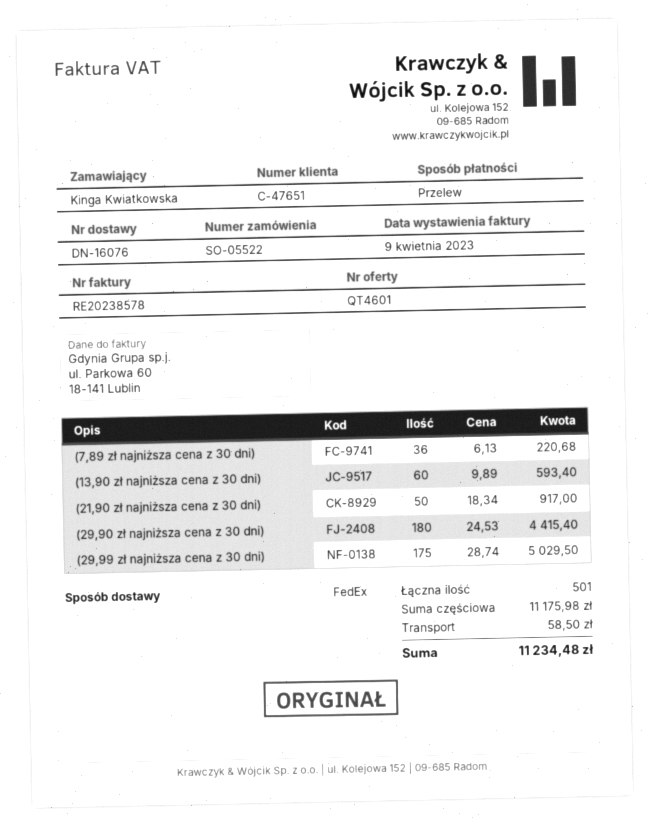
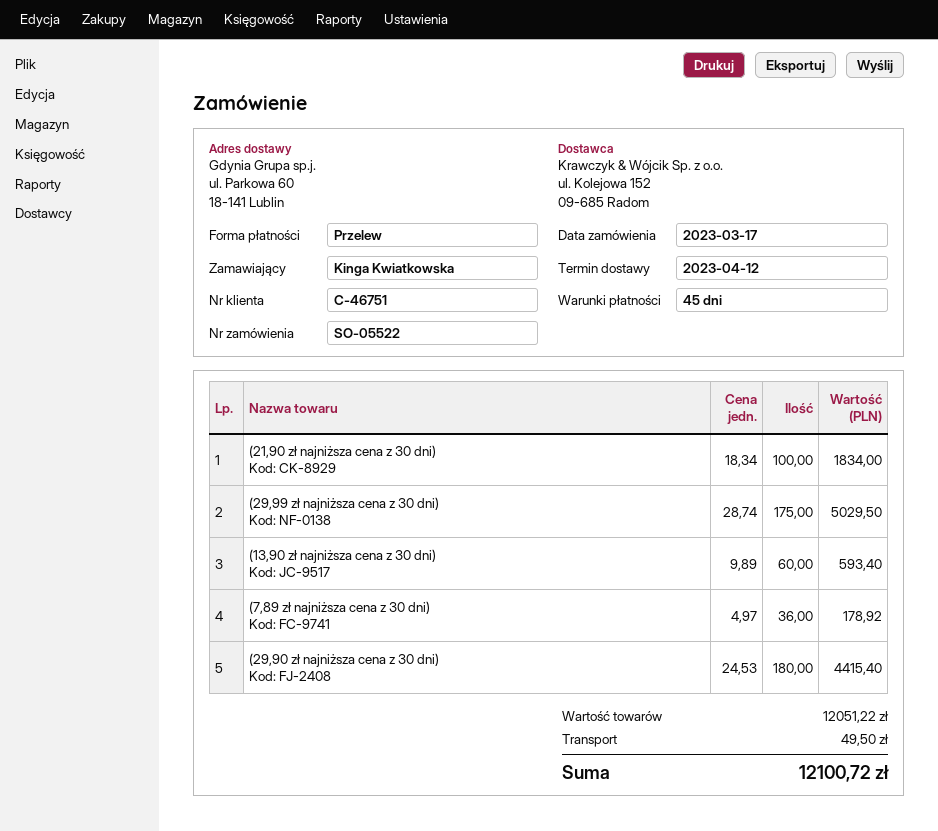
customer number: C-47651 -> C-46751
(7,89 zł najniższa cena z 30 dni): 36 x 6.13 = 220.68 -> 36 x 4.97 = 178.92
(21,90 zł najniższa cena z 30 dni): 50 x 18.34 = 917.00 -> 100 x 18.34 = 1834.00
subtotal: 11175.98 -> 12051.22
shipping: 58.50 -> 49.50
total: 11234.48 -> 12100.72

